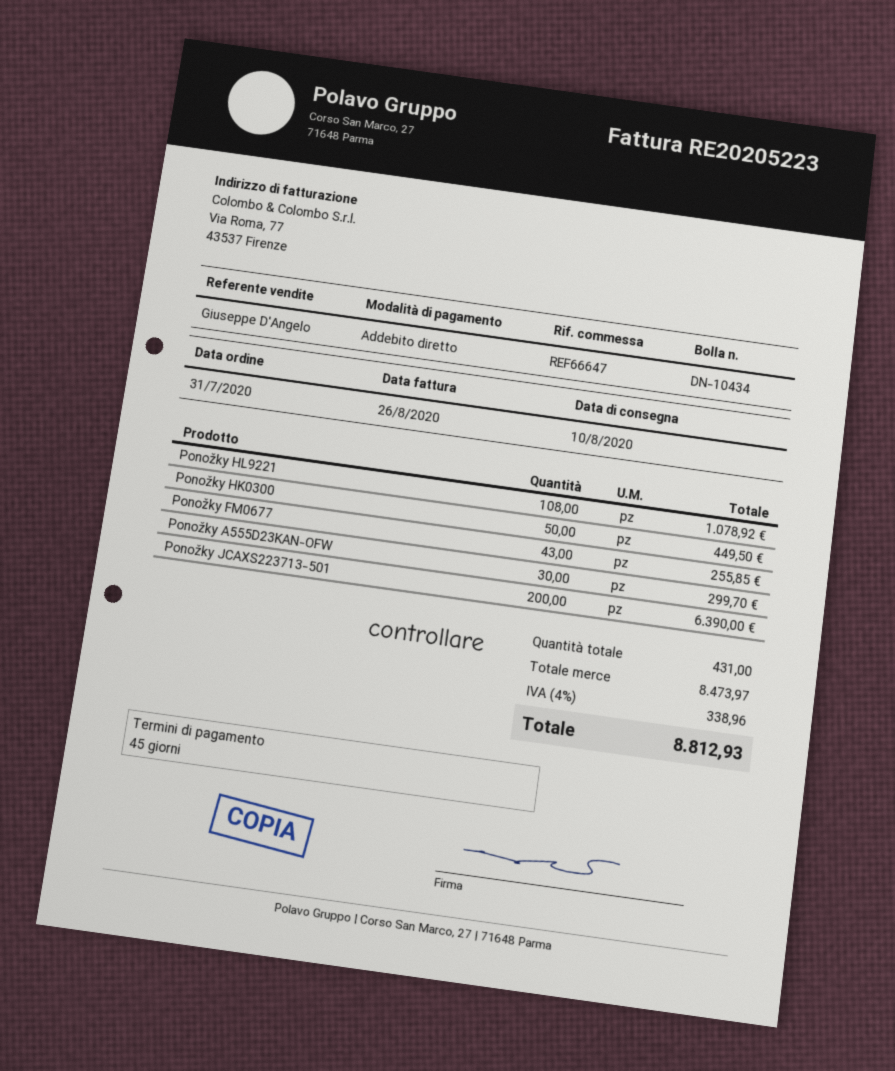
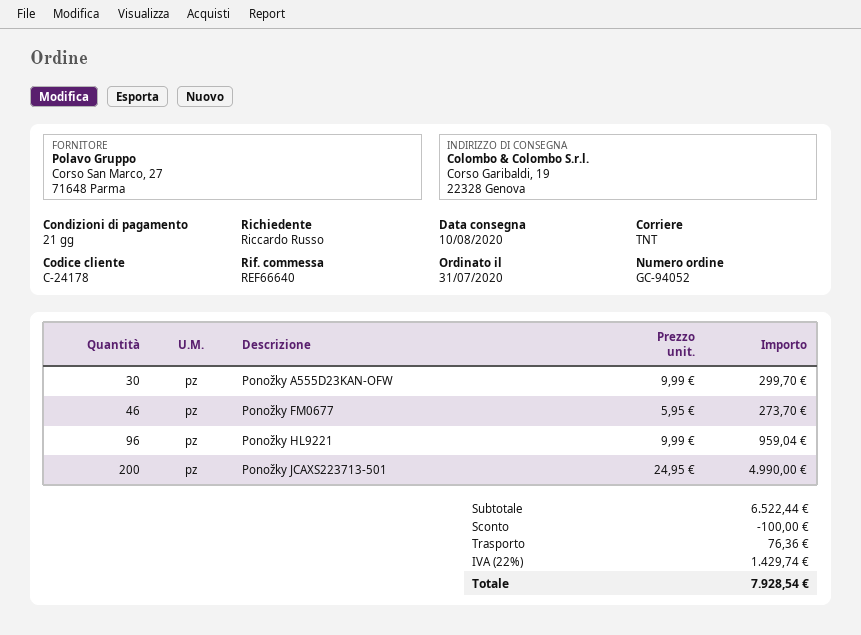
payment terms: 45 days -> 21 days
reference: REF66647 -> REF66640
Ponožky HL9221: 108 for 1078.92 -> 96 for 959.04
Ponožky HK0300: 50 for 449.50 -> none
Ponožky FM0677: 43 for 255.85 -> 46 for 273.70
Ponožky JCAXS223713-501: 200 for 6390.00 -> 200 for 4990.00
subtotal: 8473.97 -> 6522.44
discount: none -> 100.00
shipping: none -> 76.36
tax: 4% = 338.96 -> 22% = 1429.74
total: 8812.93 -> 7928.54

